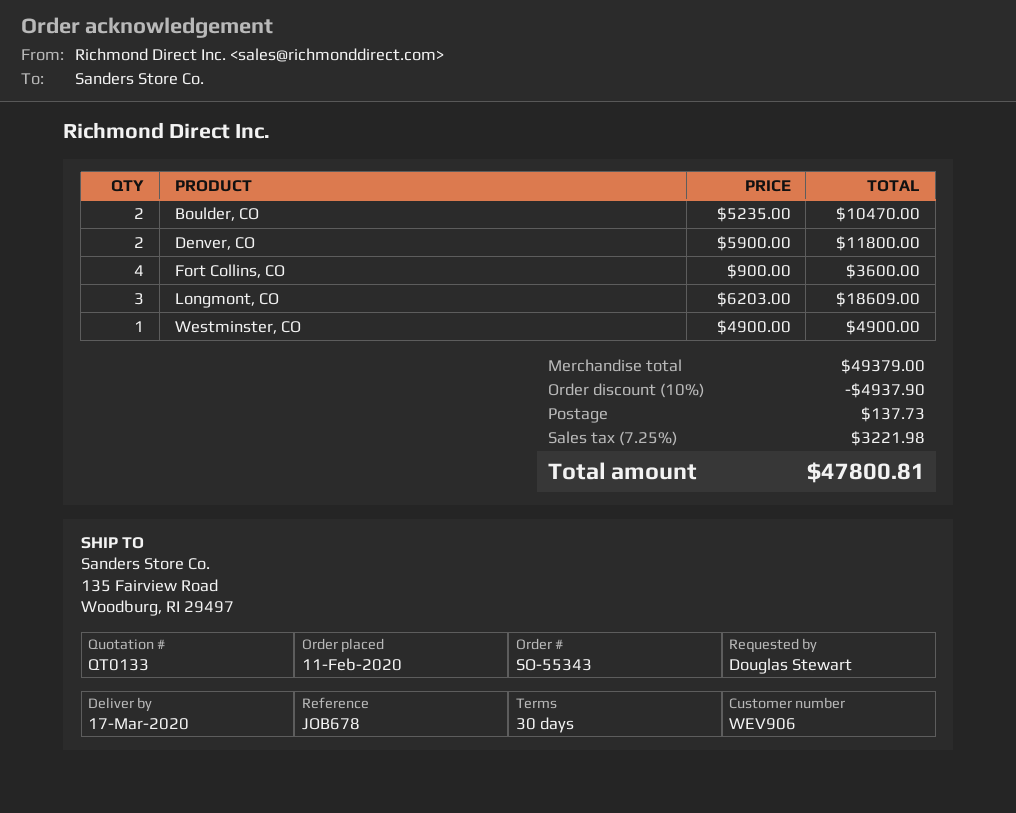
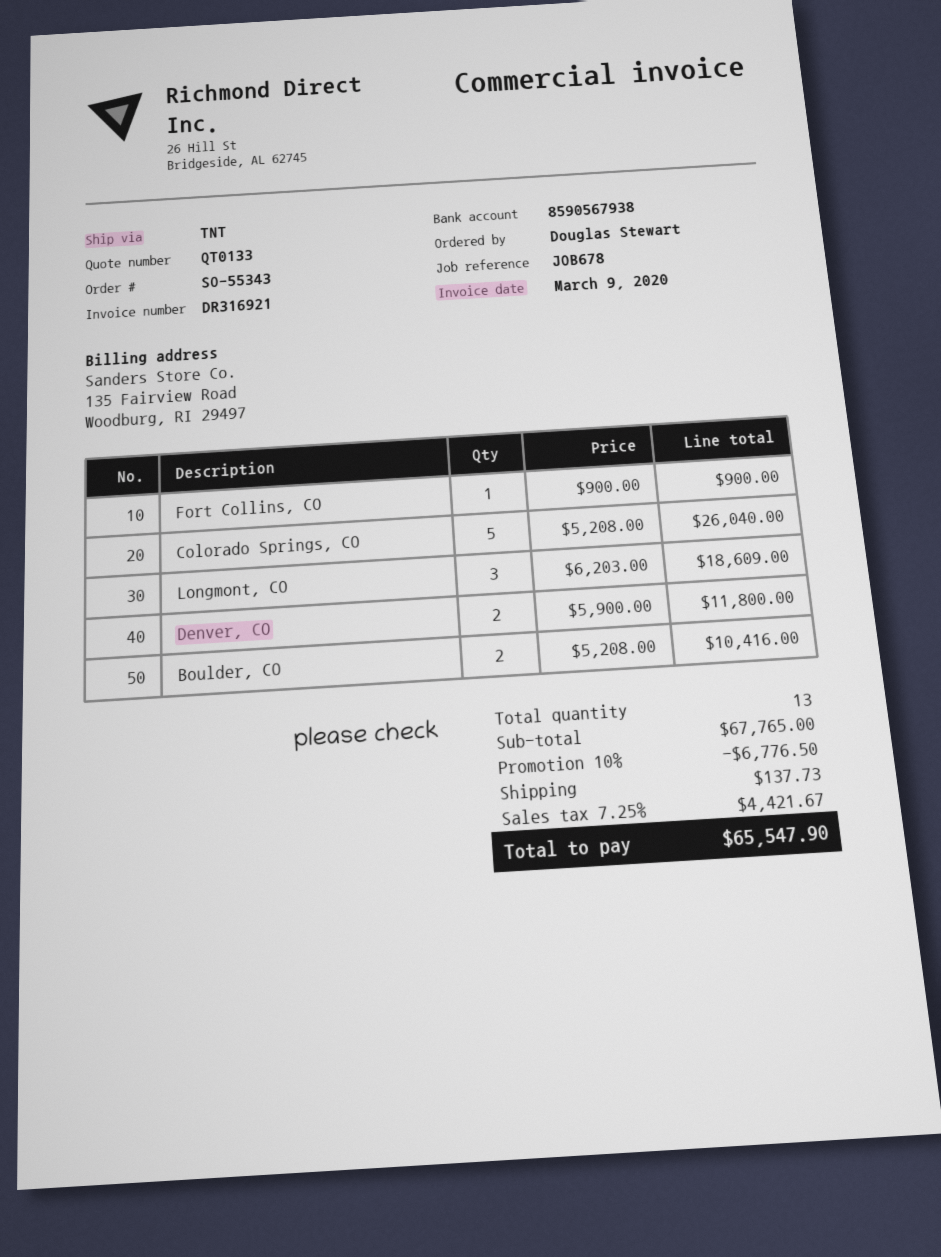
Boulder, CO: 2 x 5235.00 = 10470.00 -> 2 x 5208.00 = 10416.00
Fort Collins, CO: 4 x 900.00 = 3600.00 -> 1 x 900.00 = 900.00
Westminster, CO: 1 x 4900.00 = 4900.00 -> none
Colorado Springs, CO: none -> 5 x 5208.00 = 26040.00
subtotal: 49379.00 -> 67765.00
discount: 10% = 4937.90 -> 10% = 6776.50
tax: 7.25% = 3221.98 -> 7.25% = 4421.67
total: 47800.81 -> 65547.90

